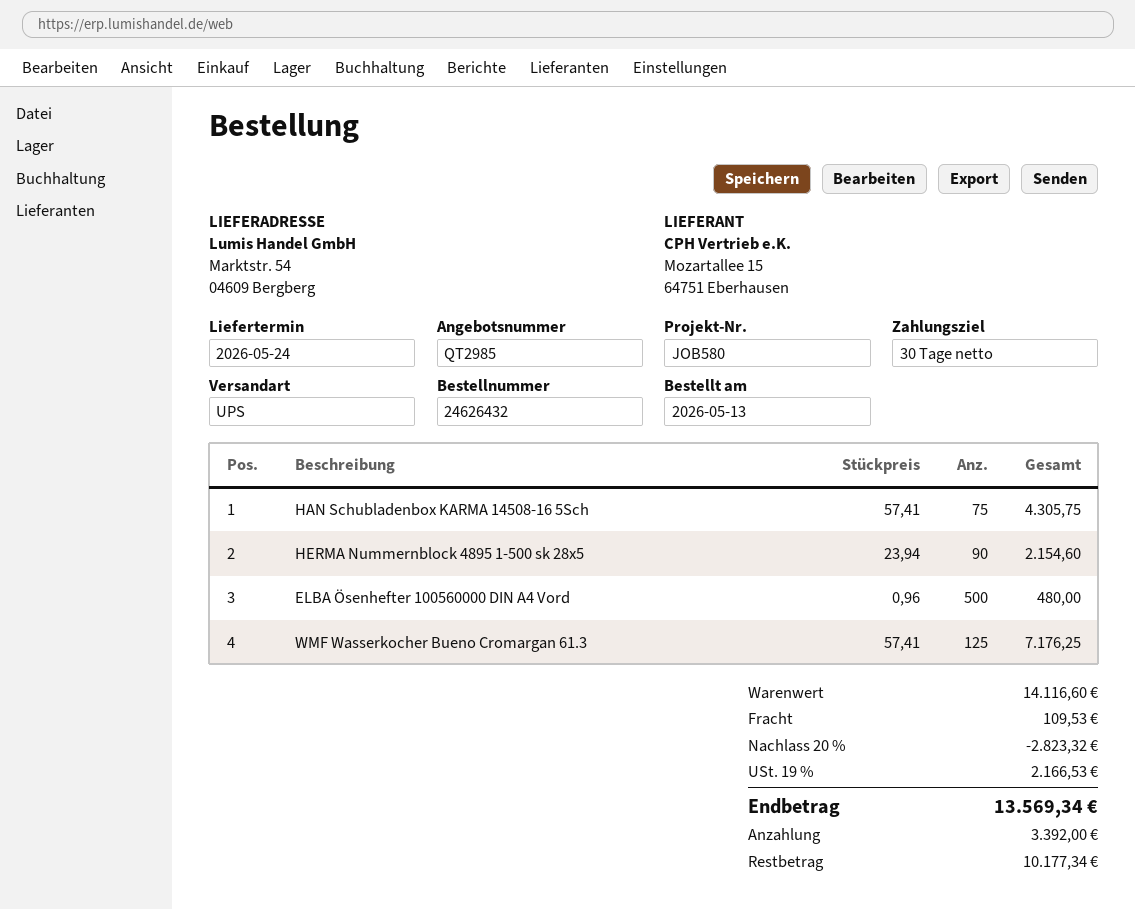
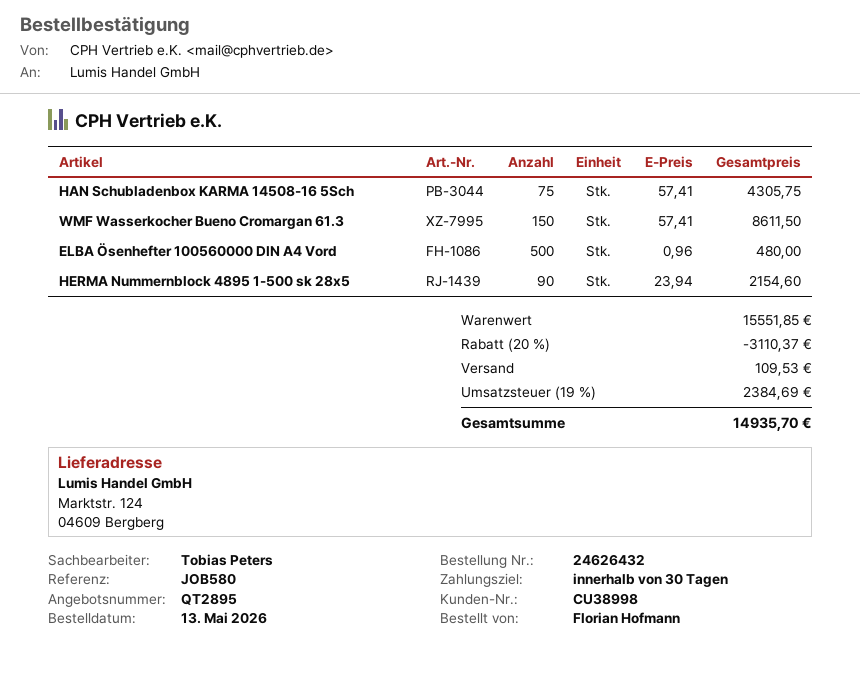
quote number: QT2985 -> QT2895
ship to: Marktstr. 54, 04609 Bergberg -> Marktstr. 124, 04609 Bergberg
WMF Wasserkocher Bueno Cromargan 61.3: 125 x 57.41 = 7176.25 -> 150 x 57.41 = 8611.50
subtotal: 14116.60 -> 15551.85
discount: 20% = 2823.32 -> 20% = 3110.37
tax: 19% = 2166.53 -> 19% = 2384.69
total: 13569.34 -> 14935.70

